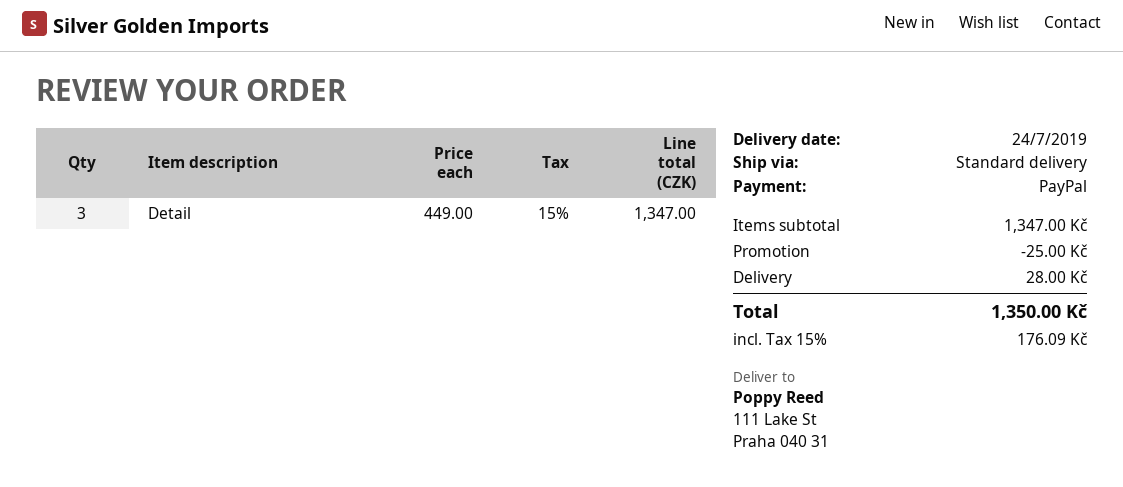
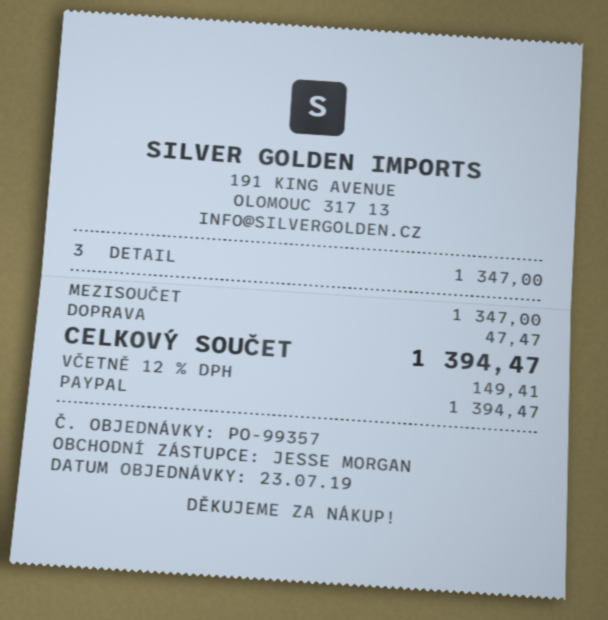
discount: 25.00 -> none
shipping: 28.00 -> 47.47
tax: 15% = 176.09 -> 12% = 149.41
total: 1350.00 -> 1394.47

